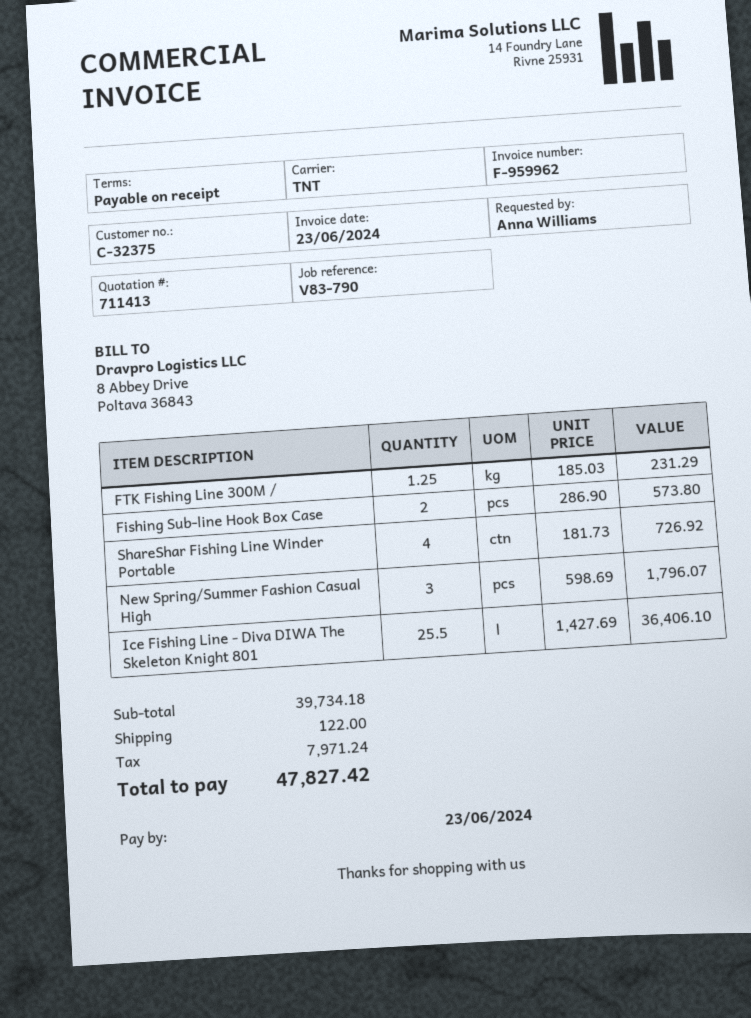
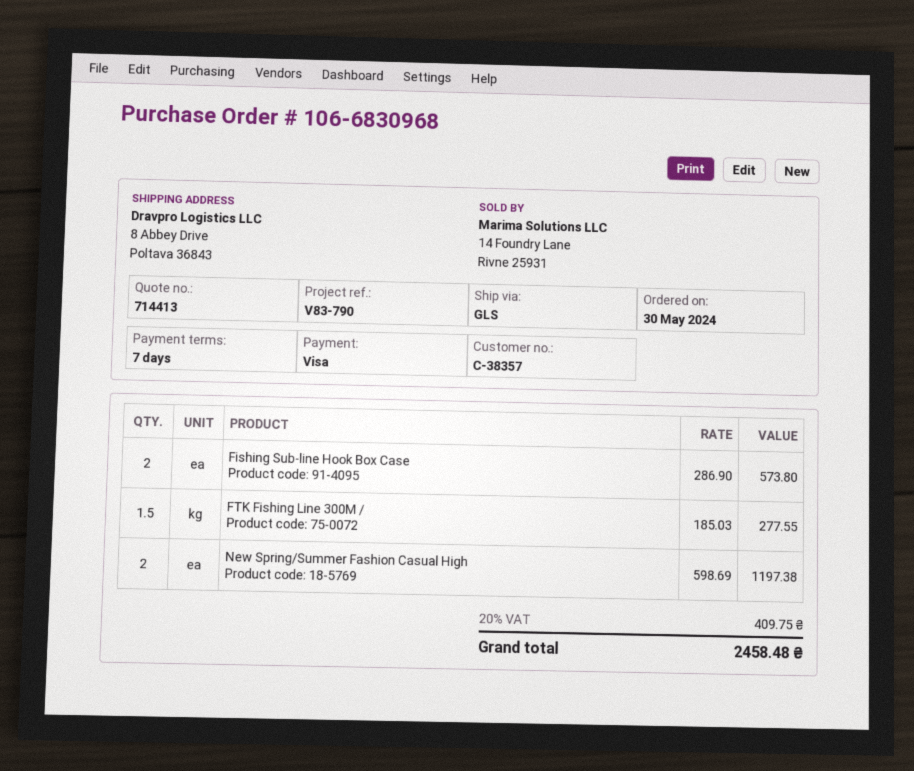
quote number: 711413 -> 714413
payment terms: on receipt -> 7 days
customer number: C-32375 -> C-38357
shipping method: TNT -> GLS
FTK Fishing Line 300M /: 1.25 x 185.03 = 231.29 -> 1.5 x 185.03 = 277.55
ShareShar Fishing Line Winder Portable: 4 x 181.73 = 726.92 -> none
New Spring/Summer Fashion Casual High: 3 x 598.69 = 1796.07 -> 2 x 598.69 = 1197.38
Ice Fishing Line - Diva DIWA The Skeleton Knight 801: 25.5 x 1427.69 = 36406.10 -> none
shipping: 122.00 -> none
tax: 7971.24 -> 409.75
total: 47827.42 -> 2458.48

